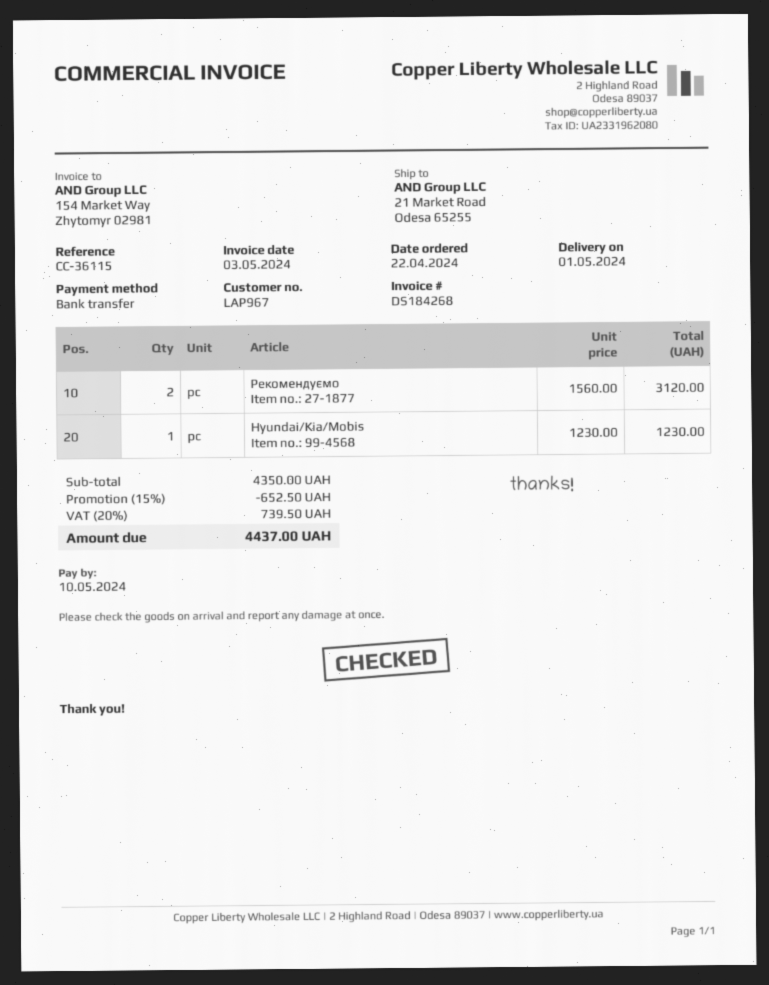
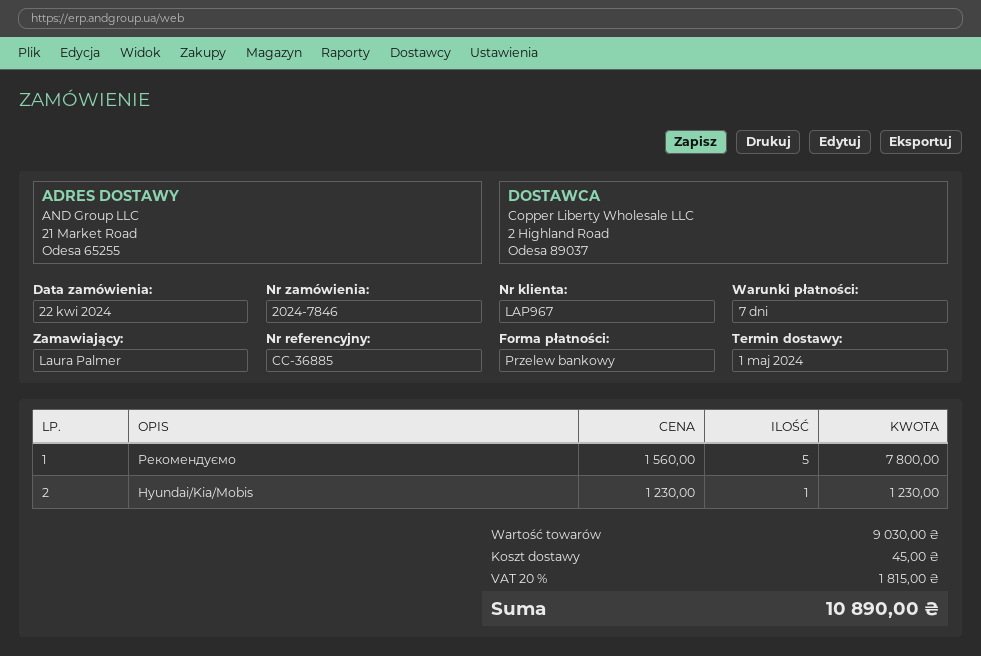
reference: CC-36115 -> CC-36885
Рекомендуємо: 2 x 1560.00 = 3120.00 -> 5 x 1560.00 = 7800.00
subtotal: 4350.00 -> 9030.00
discount: 15% = 652.50 -> none
shipping: none -> 45.00
tax: 20% = 739.50 -> 20% = 1815.00
total: 4437.00 -> 10890.00

